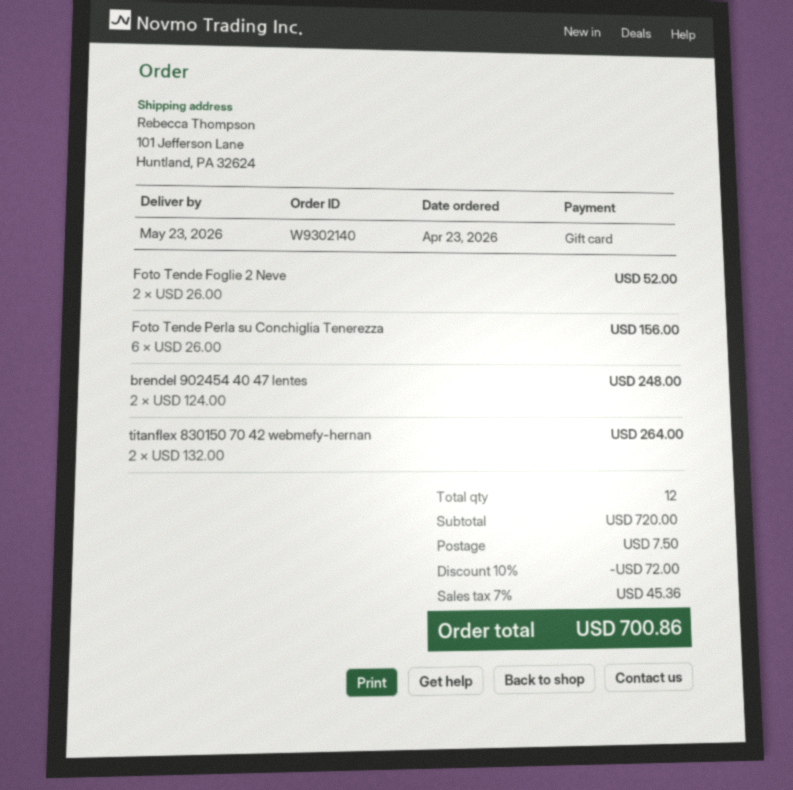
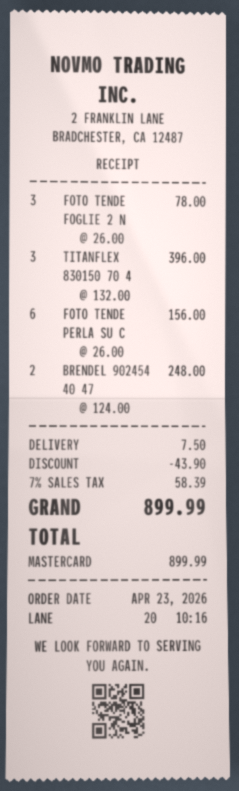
payment method: gift card -> Mastercard
Foto Tende Foglie 2 Neve: 2 x 26.00 = 52.00 -> 3 x 26.00 = 78.00
titanflex 830150 70 42 webmefy-hernan: 2 x 132.00 = 264.00 -> 3 x 132.00 = 396.00
discount: 72.00 -> 43.90
tax: 7% = 45.36 -> 7% = 58.39
total: 700.86 -> 899.99

